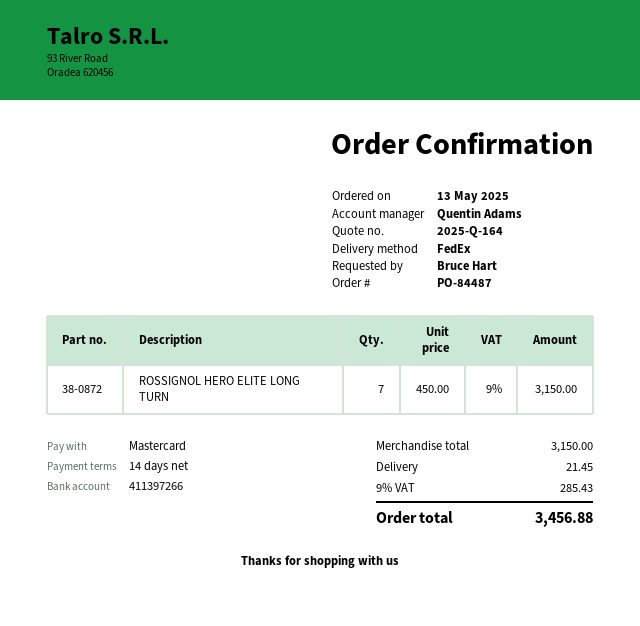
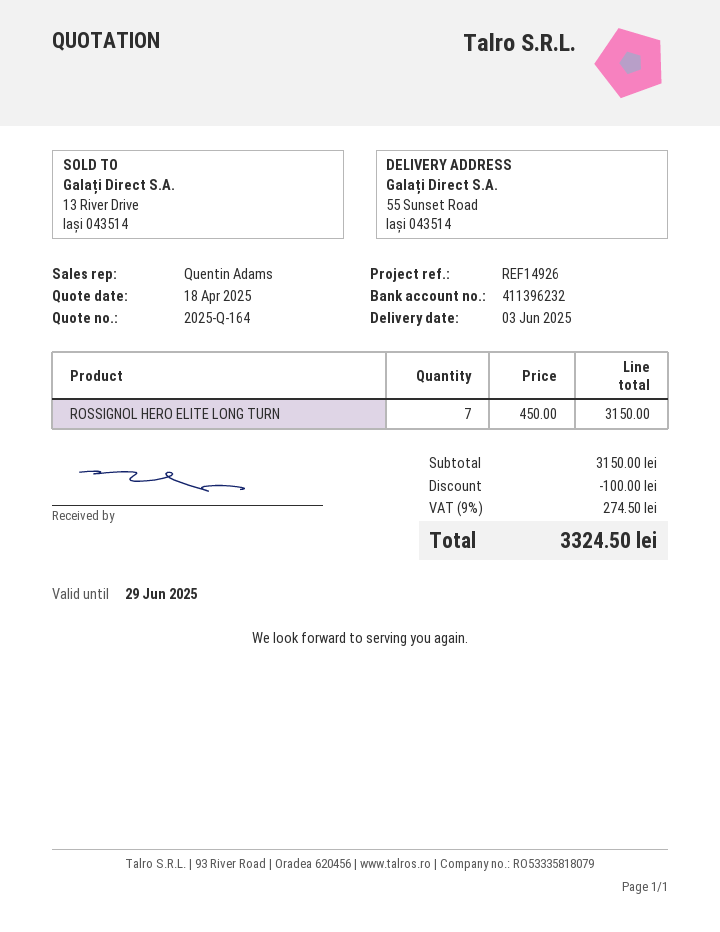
bank account: 411397266 -> 411396232
discount: none -> 100.00
shipping: 21.45 -> none
tax: 9% = 285.43 -> 9% = 274.50
total: 3456.88 -> 3324.50

